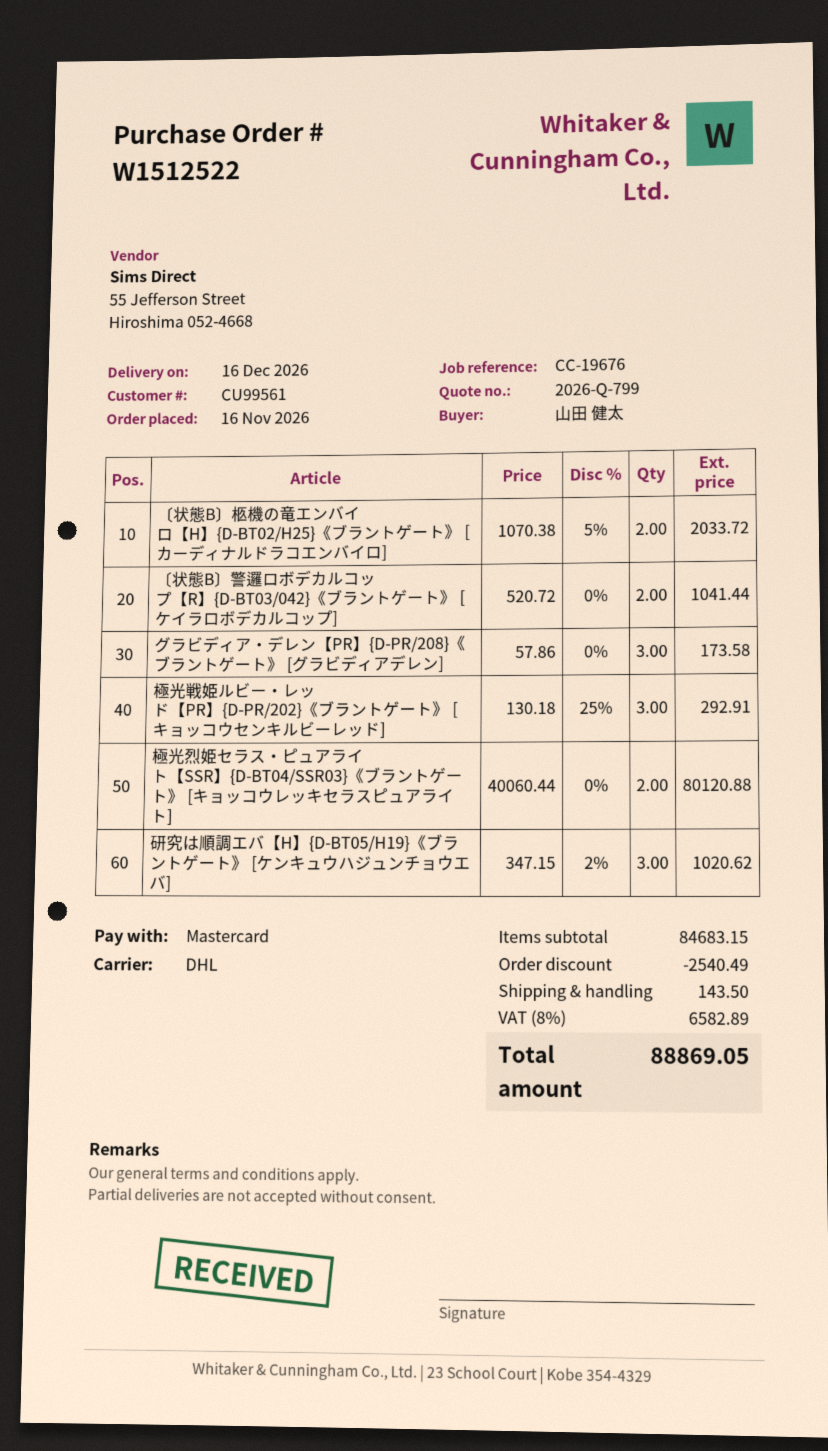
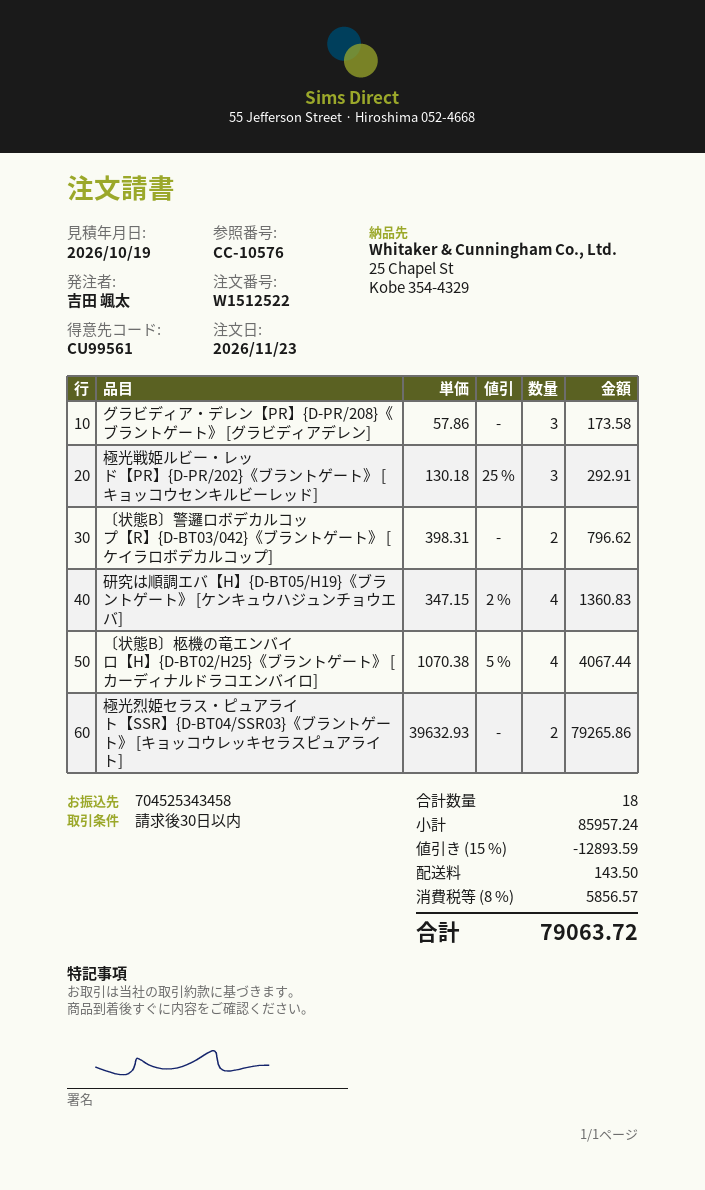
order date: 2026-11-16 -> 2026-11-23
reference: CC-19676 -> CC-10576
ordered by: 山田 健太 -> 吉田 颯太
〔状態B〕柩機の竜エンバイロ【H】{D-BT02/H25}《ブラントゲート》 [カーディナルドラコエンバイロ]: 2 x 1070.38 - 5% = 2033.72 -> 4 x 1070.38 - 5% = 4067.44
〔状態B〕警邏ロボデカルコップ【R】{D-BT03/042}《ブラントゲート》 [ケイラロボデカルコップ]: 2 x 520.72 = 1041.44 -> 2 x 398.31 = 796.62
極光烈姫セラス・ピュアライト【SSR】{D-BT04/SSR03}《ブラントゲート》 [キョッコウレッキセラスピュアライト]: 2 x 40060.44 = 80120.88 -> 2 x 39632.93 = 79265.86
研究は順調エバ【H】{D-BT05/H19}《ブラントゲート》 [ケンキュウハジュンチョウエバ]: 3 x 347.15 - 2% = 1020.62 -> 4 x 347.15 - 2% = 1360.83
subtotal: 84683.15 -> 85957.24
discount: 2540.49 -> 12893.59
tax: 8% = 6582.89 -> 8% = 5856.57
total: 88869.05 -> 79063.72

